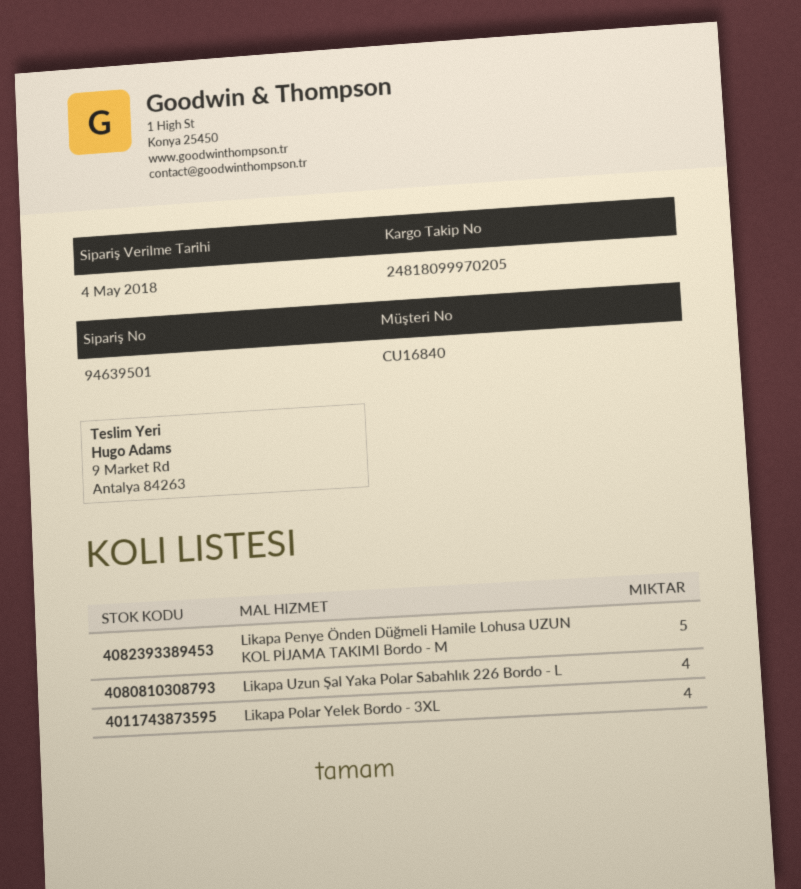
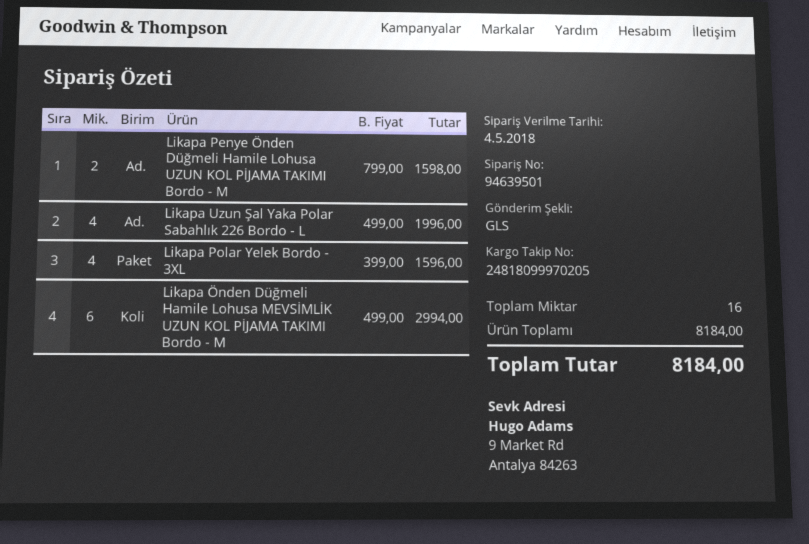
Likapa Penye Önden Düğmeli Hamile Lohusa UZUN KOL PİJAMA TAKIMI Bordo - M: 5 -> 2
Likapa Önden Düğmeli Hamile Lohusa MEVSİMLİK UZUN KOL PİJAMA TAKIMI Bordo - M: none -> 6

